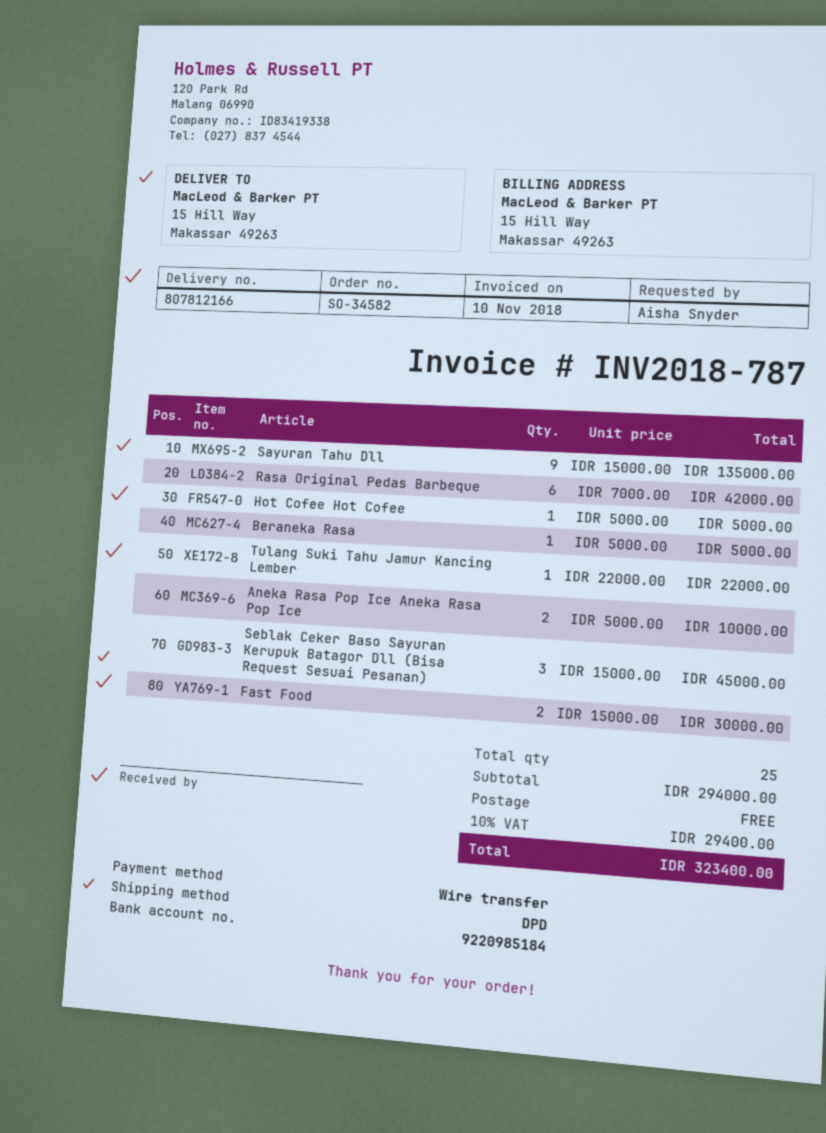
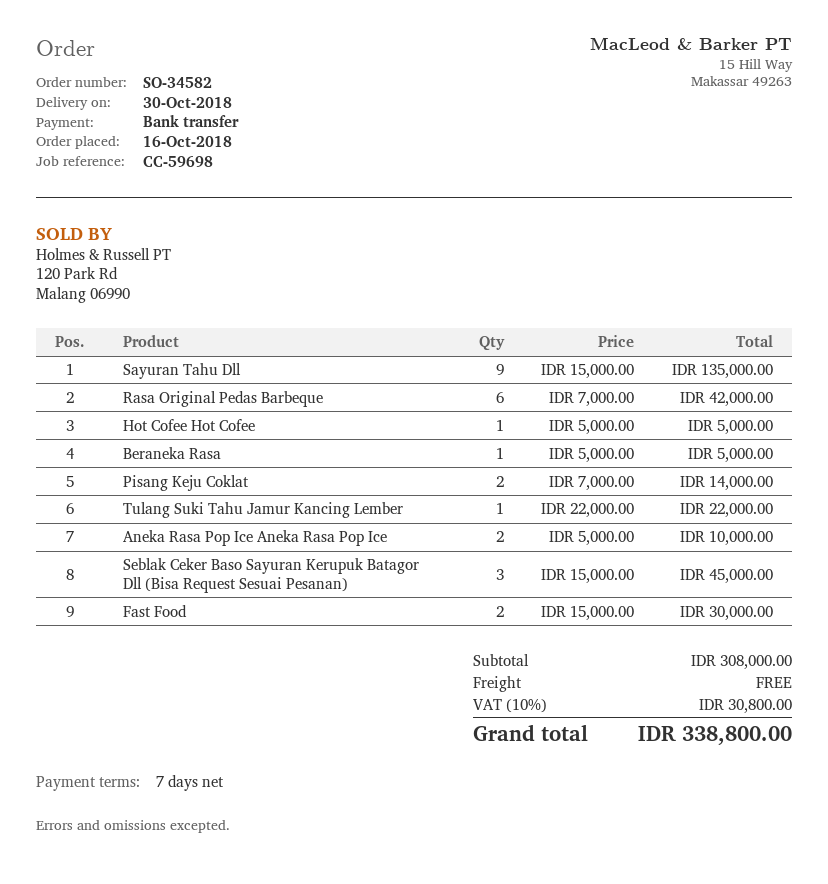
Pisang Keju Coklat: none -> 2 x 7000.00 = 14000.00
subtotal: 294000.00 -> 308000.00
tax: 10% = 29400.00 -> 10% = 30800.00
total: 323400.00 -> 338800.00

